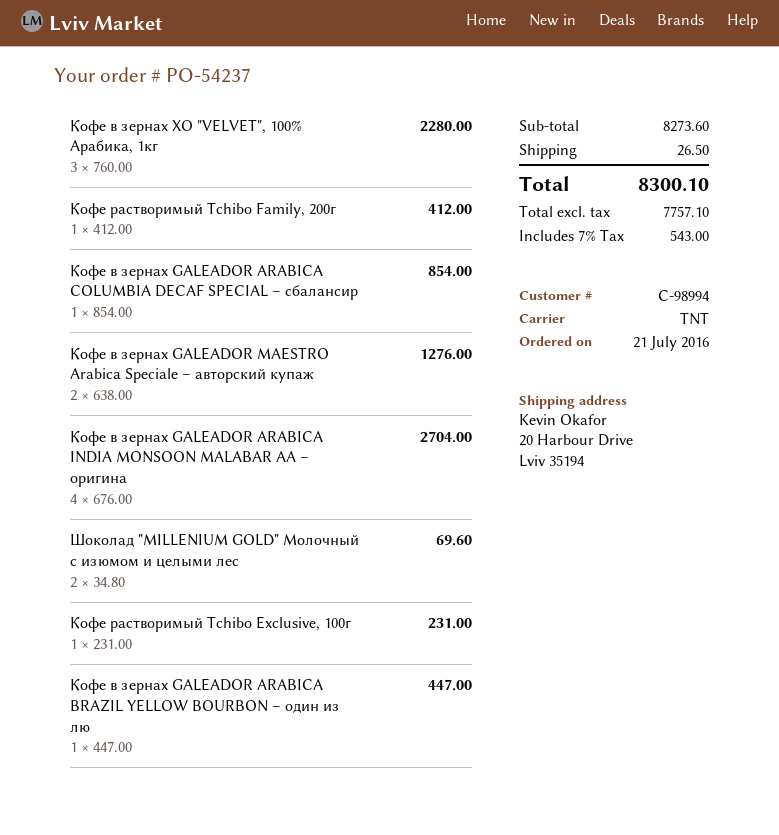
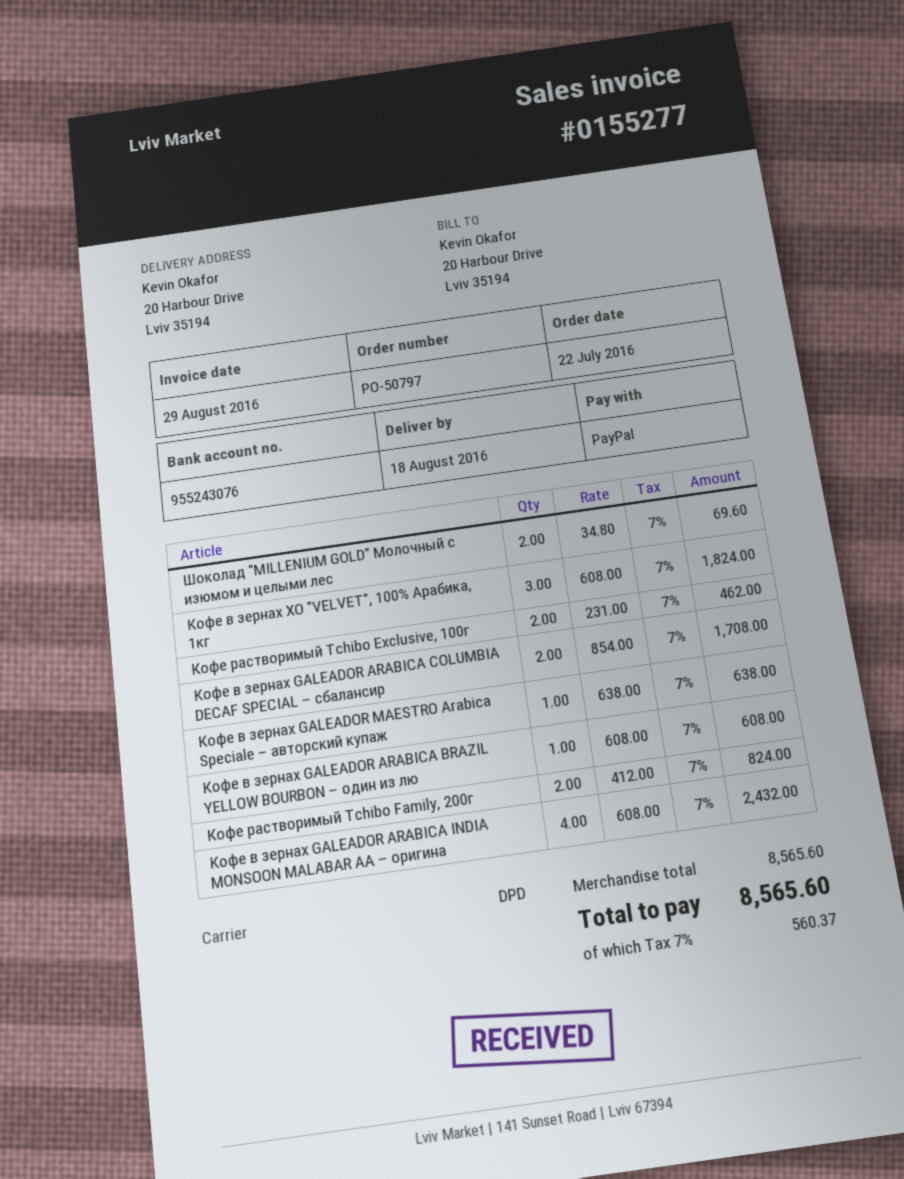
order number: PO-54237 -> PO-50797
order date: 2016-07-21 -> 2016-07-22
shipping method: TNT -> DPD
Кофе в зернах ХО "VELVET", 100% Арабика, 1кг: 3 x 760.00 = 2280.00 -> 3 x 608.00 = 1824.00
Кофе растворимый Tchibo Family, 200г: 1 x 412.00 = 412.00 -> 2 x 412.00 = 824.00
Кофе в зернах GALEADOR ARABICA COLUMBIA DECAF SPECIAL – сбалансир: 1 x 854.00 = 854.00 -> 2 x 854.00 = 1708.00
Кофе в зернах GALEADOR MAESTRO Arabica Speciale – авторский купаж: 2 x 638.00 = 1276.00 -> 1 x 638.00 = 638.00
Кофе в зернах GALEADOR ARABICA INDIA MONSOON MALABAR AA – оригина: 4 x 676.00 = 2704.00 -> 4 x 608.00 = 2432.00
Кофе растворимый Tchibo Exclusive, 100г: 1 x 231.00 = 231.00 -> 2 x 231.00 = 462.00
Кофе в зернах GALEADOR ARABICA BRAZIL YELLOW BOURBON – один из лю: 1 x 447.00 = 447.00 -> 1 x 608.00 = 608.00
subtotal: 8273.60 -> 8565.60
shipping: 26.50 -> none
tax: 7% = 543.00 -> 7% = 560.37
total: 8300.10 -> 8565.60

